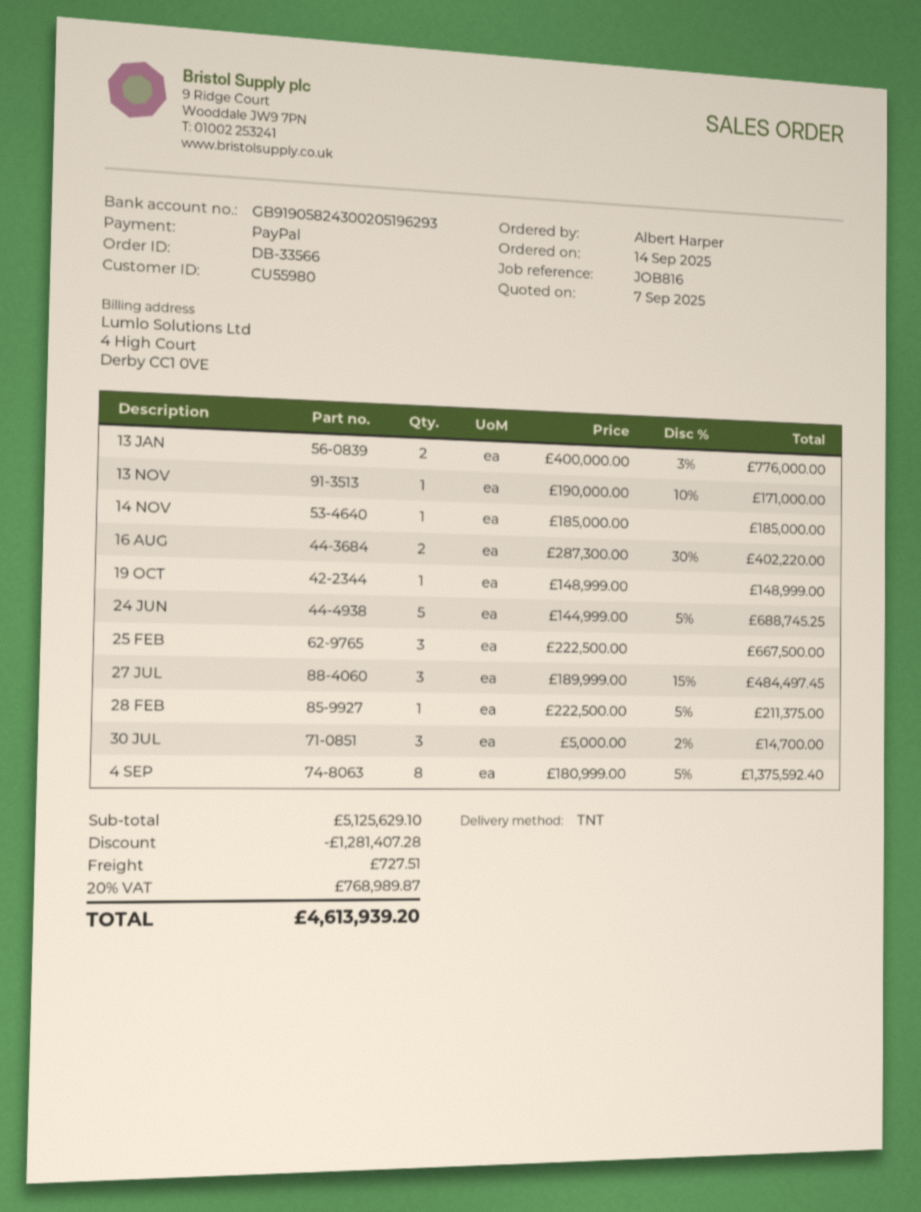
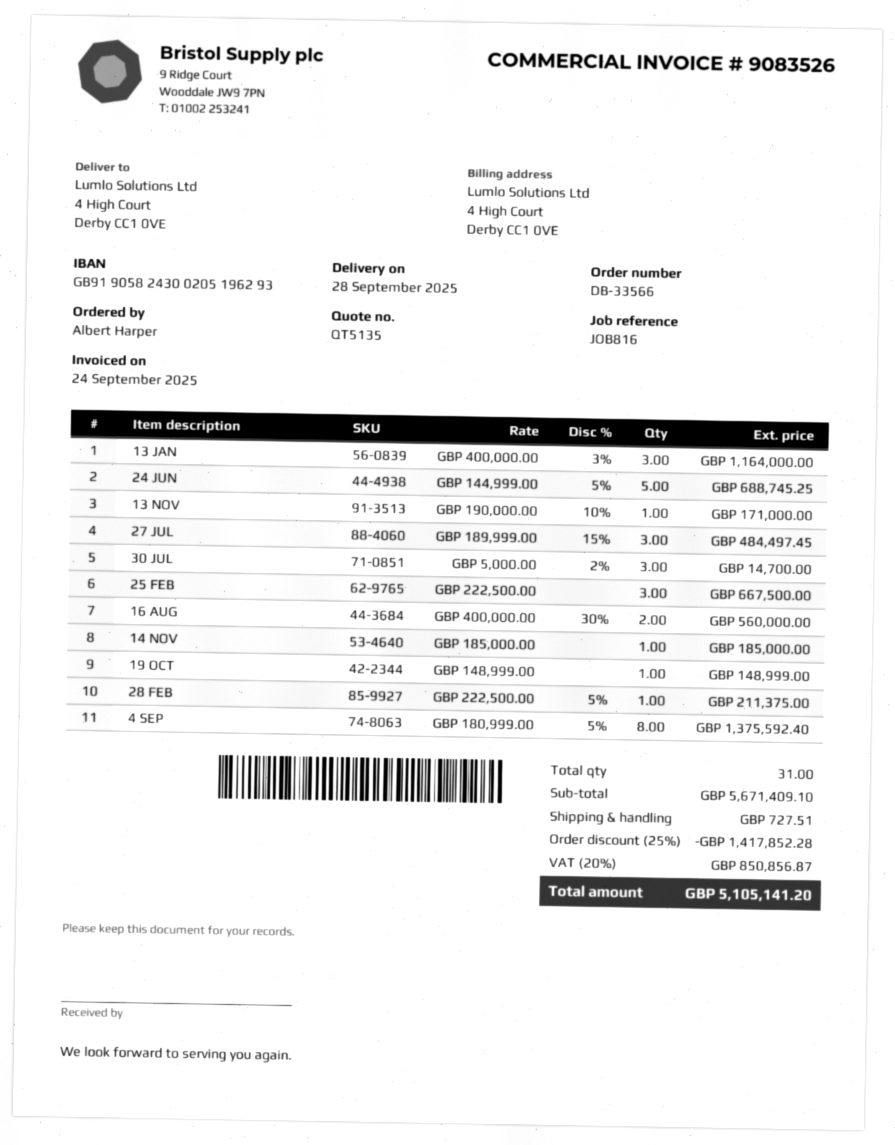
13 JAN: 2 x 400000.00 - 3% = 776000.00 -> 3 x 400000.00 - 3% = 1164000.00
16 AUG: 2 x 287300.00 - 30% = 402220.00 -> 2 x 400000.00 - 30% = 560000.00
subtotal: 5125629.10 -> 5671409.10
discount: 1281407.28 -> 1417852.28
tax: 20% = 768989.87 -> 20% = 850856.87
total: 4613939.20 -> 5105141.20

